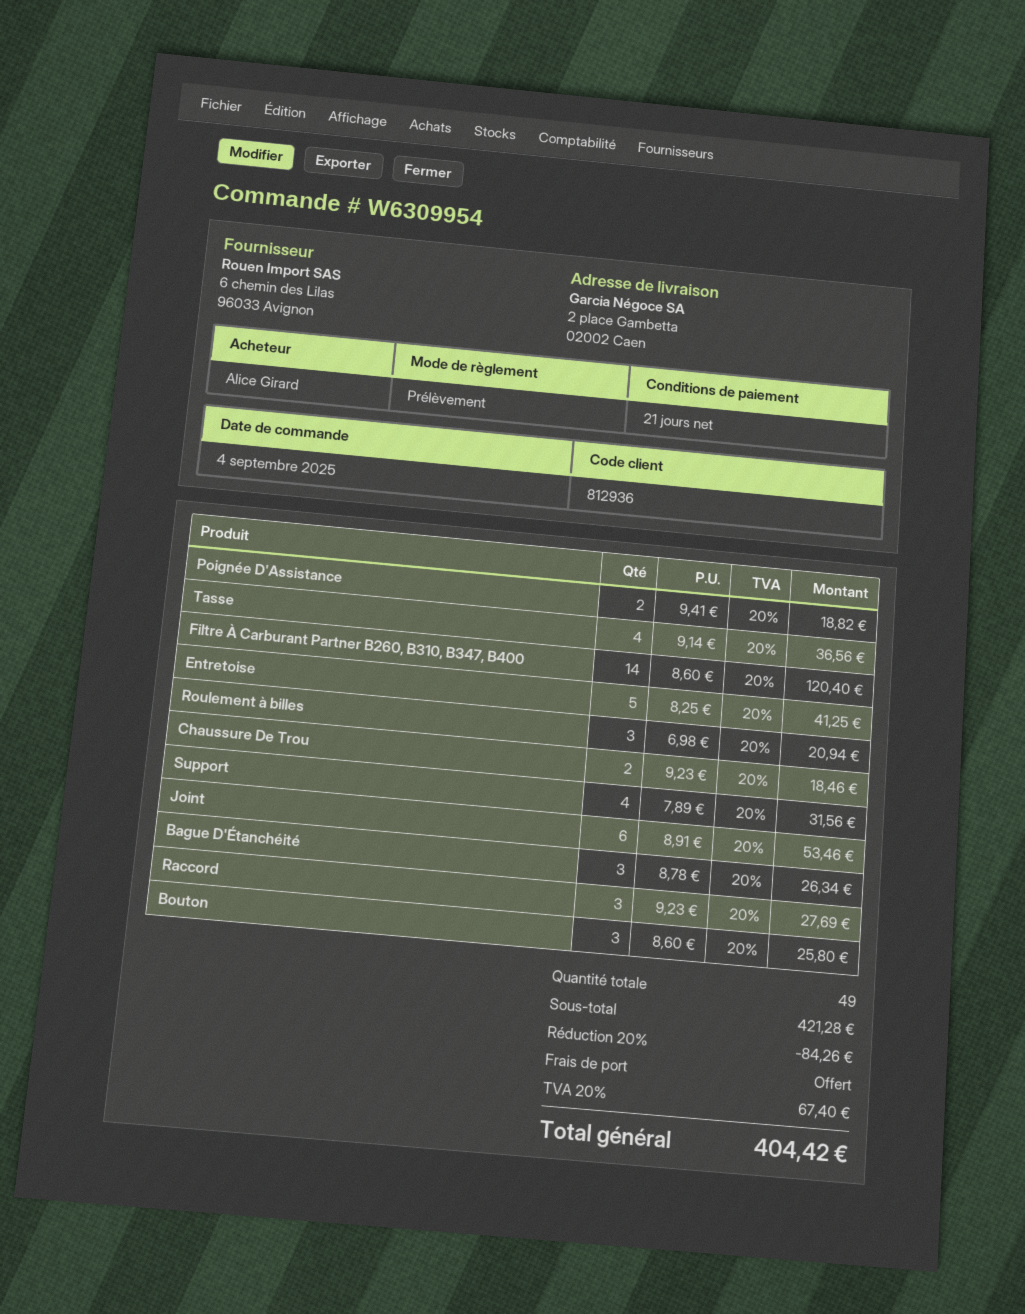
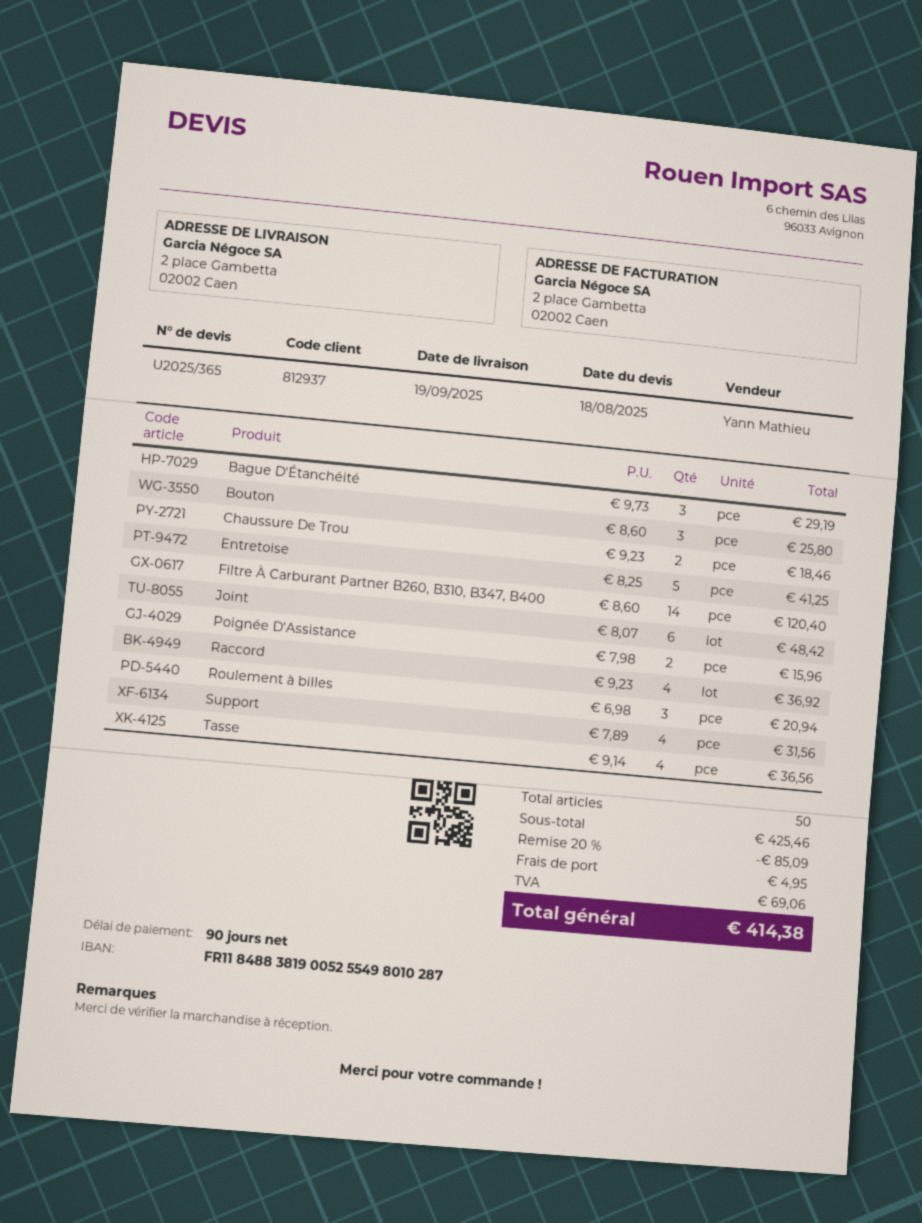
payment terms: 21 days -> 90 days
customer number: 812936 -> 812937
Poignée D'Assistance: 2 x 9.41 = 18.82 -> 2 x 7.98 = 15.96
Joint: 6 x 8.91 = 53.46 -> 6 x 8.07 = 48.42
Bague D'Étanchéité: 3 x 8.78 = 26.34 -> 3 x 9.73 = 29.19
Raccord: 3 x 9.23 = 27.69 -> 4 x 9.23 = 36.92
total quantity: 49 -> 50
subtotal: 421.28 -> 425.46
discount: 20% = 84.26 -> 20% = 85.09
shipping: 0.00 -> 4.95
tax: 67.40 -> 69.06
total: 404.42 -> 414.38

